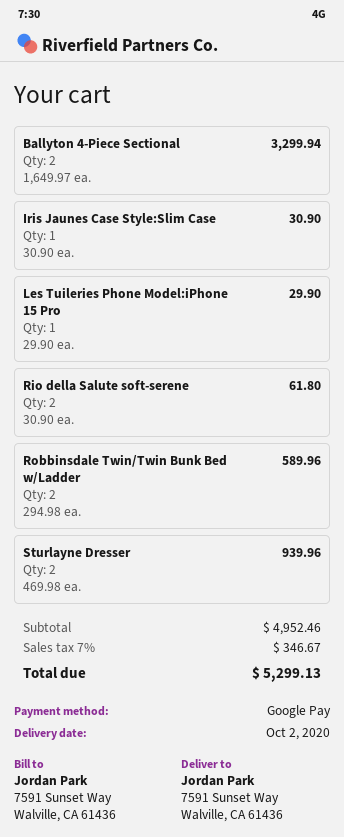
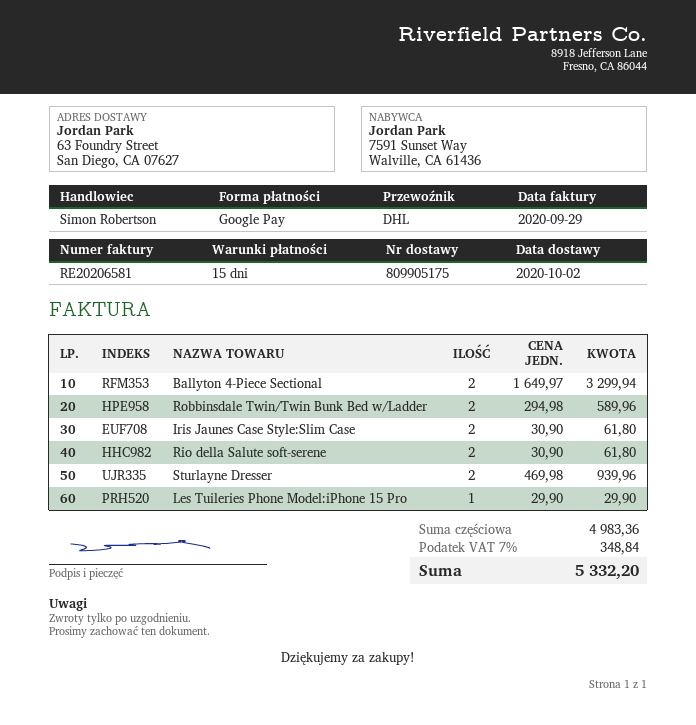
ship to: 7591 Sunset Way, Walville, CA 61436 -> 63 Foundry Street, San Diego, CA 07627
Iris Jaunes Case Style:Slim Case: 1 x 30.90 = 30.90 -> 2 x 30.90 = 61.80
subtotal: 4952.46 -> 4983.36
tax: 7% = 346.67 -> 7% = 348.84
total: 5299.13 -> 5332.20

